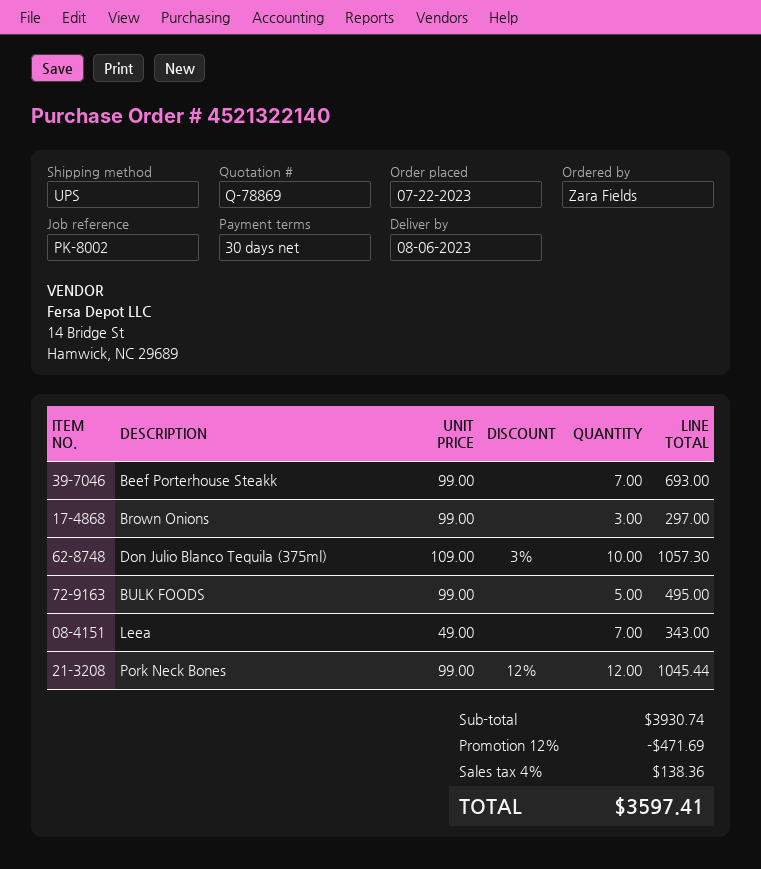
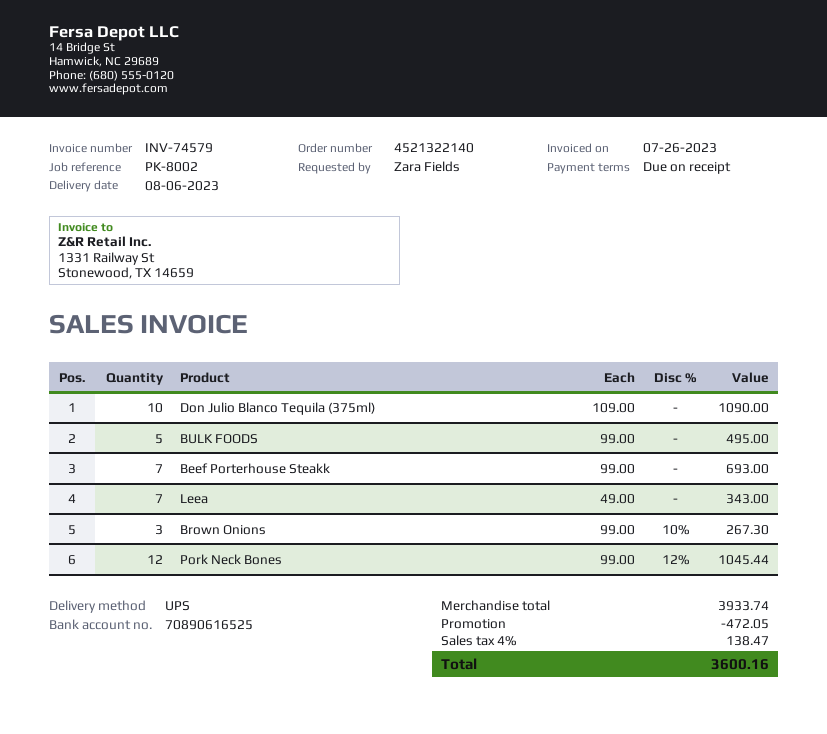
payment terms: 30 days -> on receipt
Brown Onions: 3 x 99.00 = 297.00 -> 3 x 99.00 - 10% = 267.30
Don Julio Blanco Tequila (375ml): 10 x 109.00 - 3% = 1057.30 -> 10 x 109.00 = 1090.00
subtotal: 3930.74 -> 3933.74
discount: 471.69 -> 472.05
tax: 4% = 138.36 -> 4% = 138.47
total: 3597.41 -> 3600.16

